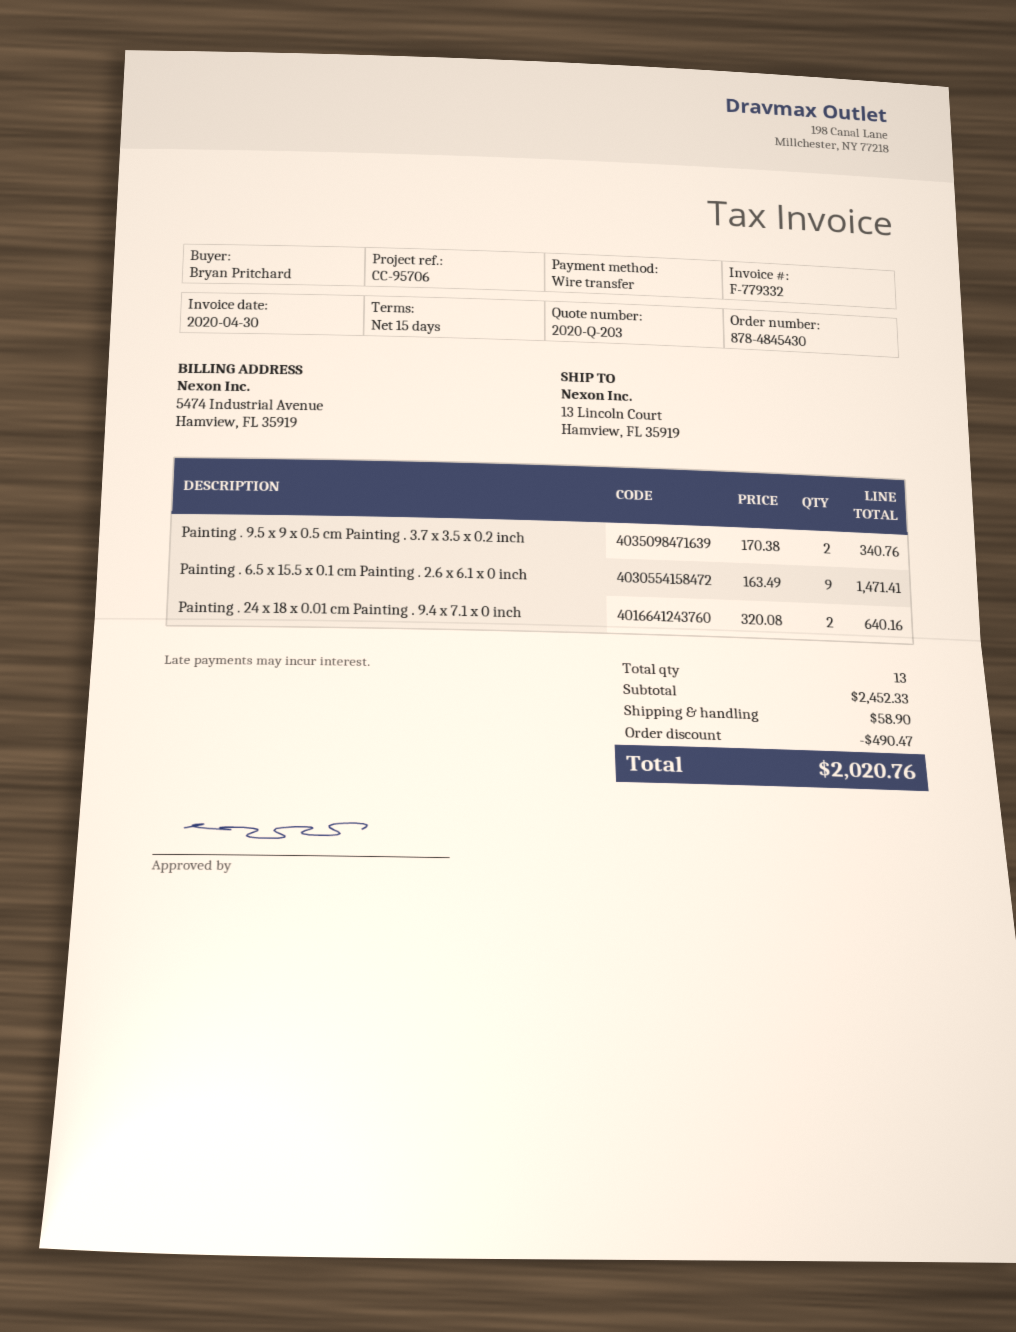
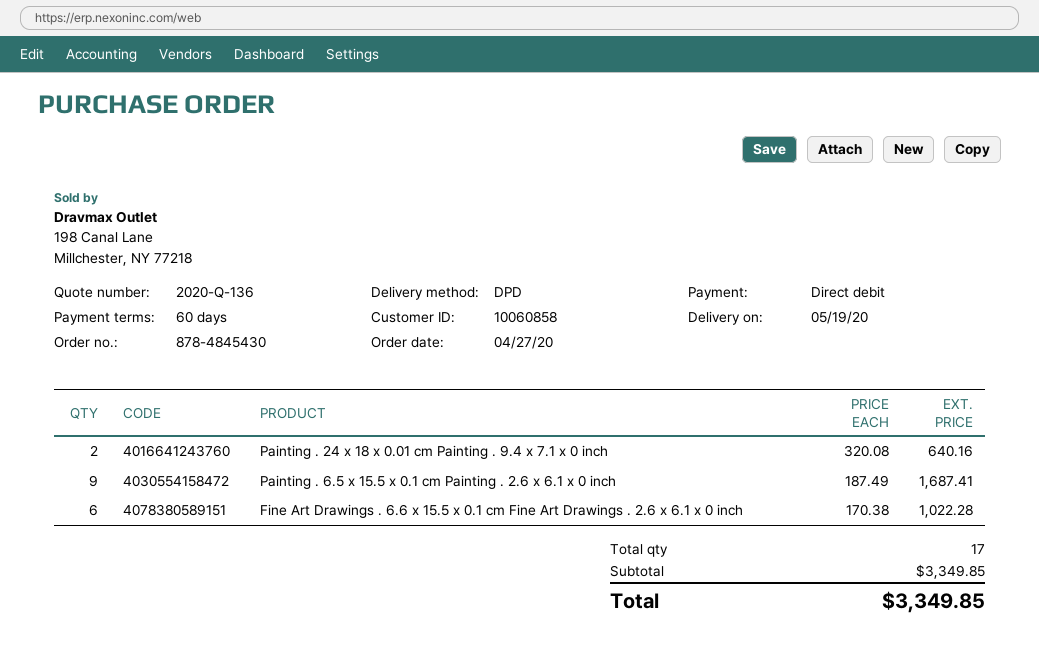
quote number: 2020-Q-203 -> 2020-Q-136
payment terms: 15 days -> 60 days
payment method: bank transfer -> direct debit
Painting . 9.5 x 9 x 0.5 cm Painting . 3.7 x 3.5 x 0.2 inch: 2 x 170.38 = 340.76 -> none
Painting . 6.5 x 15.5 x 0.1 cm Painting . 2.6 x 6.1 x 0 inch: 9 x 163.49 = 1471.41 -> 9 x 187.49 = 1687.41
Fine Art Drawings . 6.6 x 15.5 x 0.1 cm Fine Art Drawings . 2.6 x 6.1 x 0 inch: none -> 6 x 170.38 = 1022.28
total quantity: 13 -> 17
subtotal: 2452.33 -> 3349.85
discount: 490.47 -> none
shipping: 58.90 -> none
total: 2020.76 -> 3349.85

